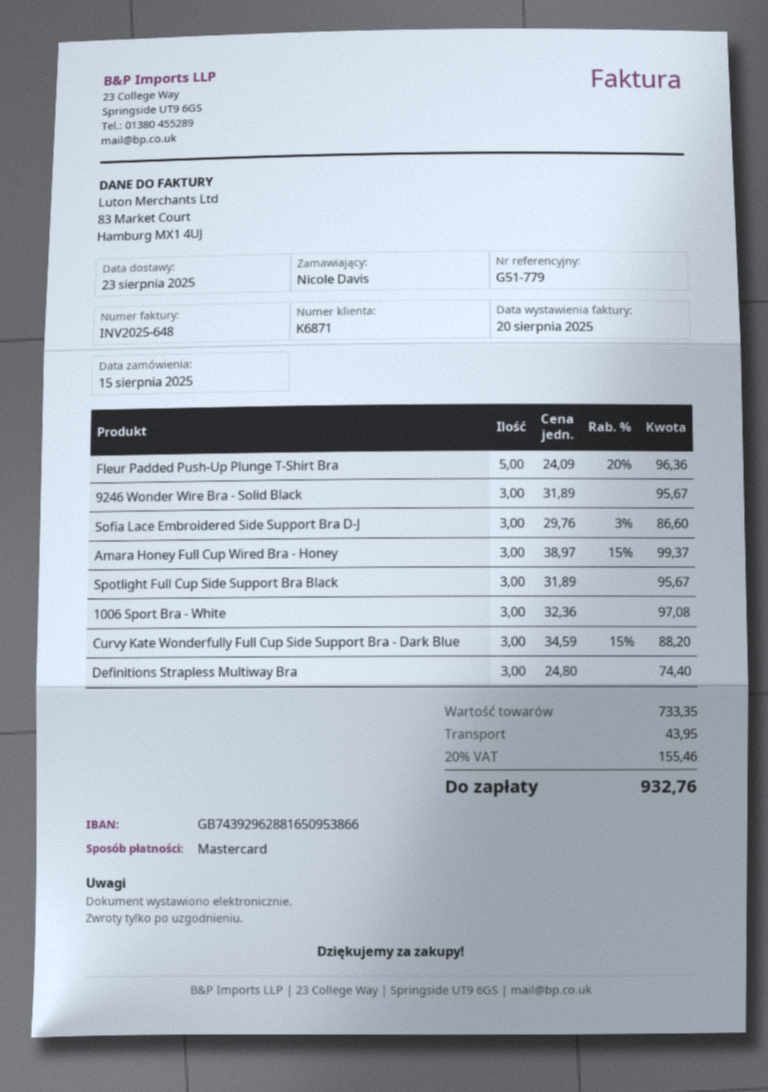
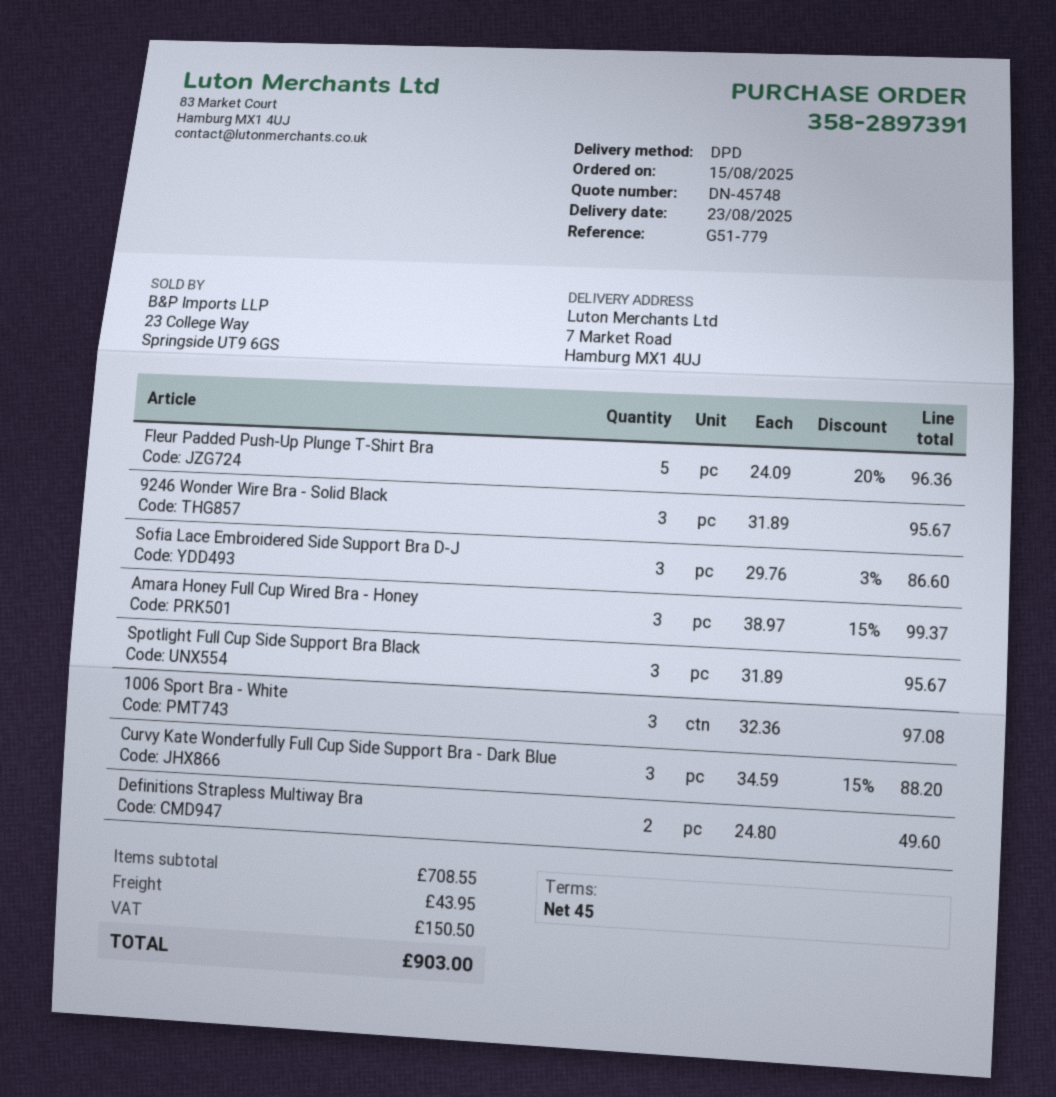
Definitions Strapless Multiway Bra: 3 x 24.80 = 74.40 -> 2 x 24.80 = 49.60
subtotal: 733.35 -> 708.55
tax: 155.46 -> 150.50
total: 932.76 -> 903.00

